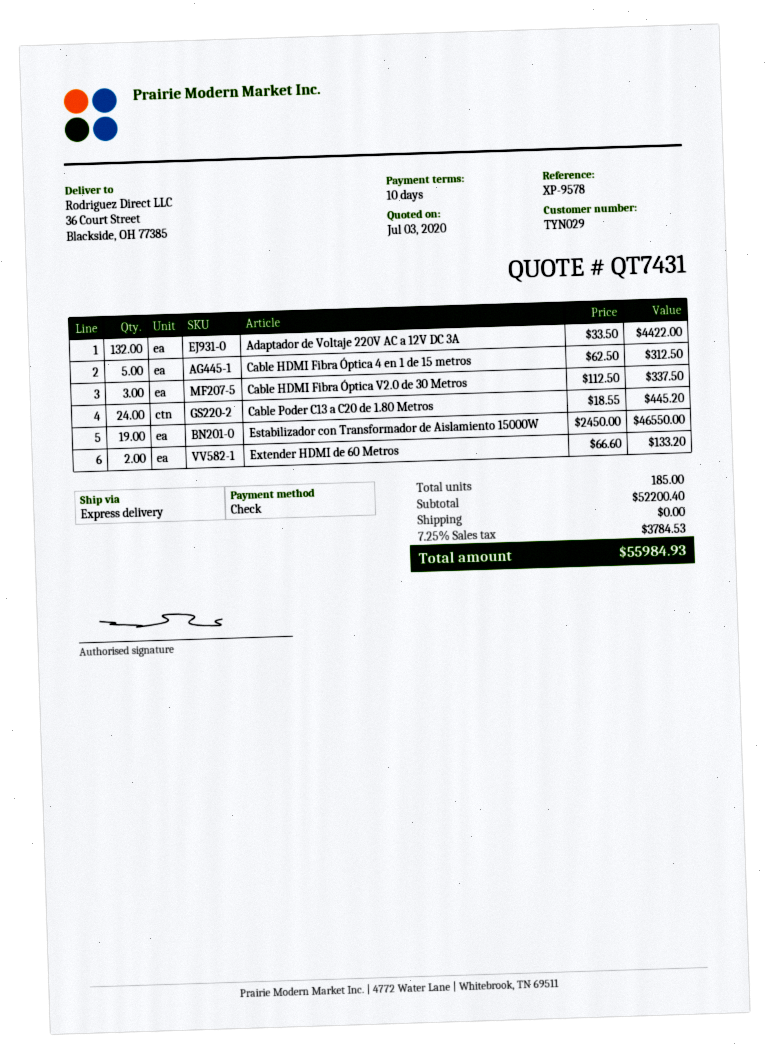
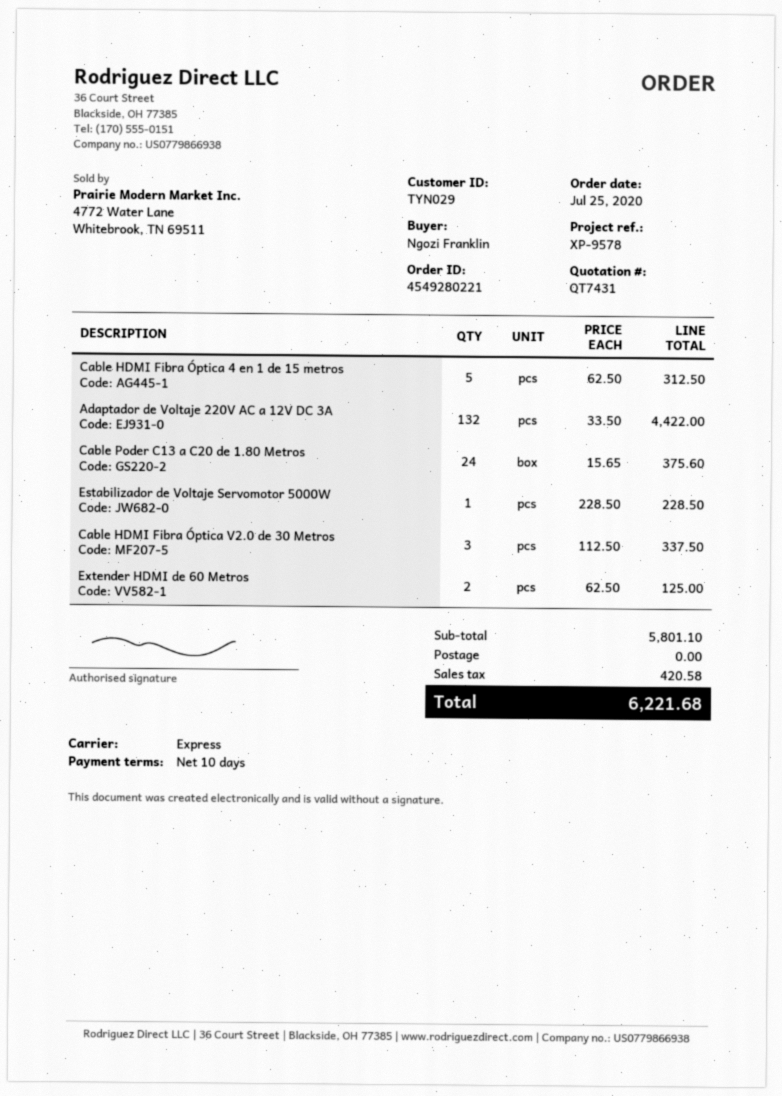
Cable Poder C13 a C20 de 1.80 Metros: 24 x 18.55 = 445.20 -> 24 x 15.65 = 375.60
Estabilizador con Transformador de Aislamiento 15000W: 19 x 2450.00 = 46550.00 -> none
Extender HDMI de 60 Metros: 2 x 66.60 = 133.20 -> 2 x 62.50 = 125.00
Estabilizador de Voltaje Servomotor 5000W: none -> 1 x 228.50 = 228.50
subtotal: 52200.40 -> 5801.10
tax: 3784.53 -> 420.58
total: 55984.93 -> 6221.68

